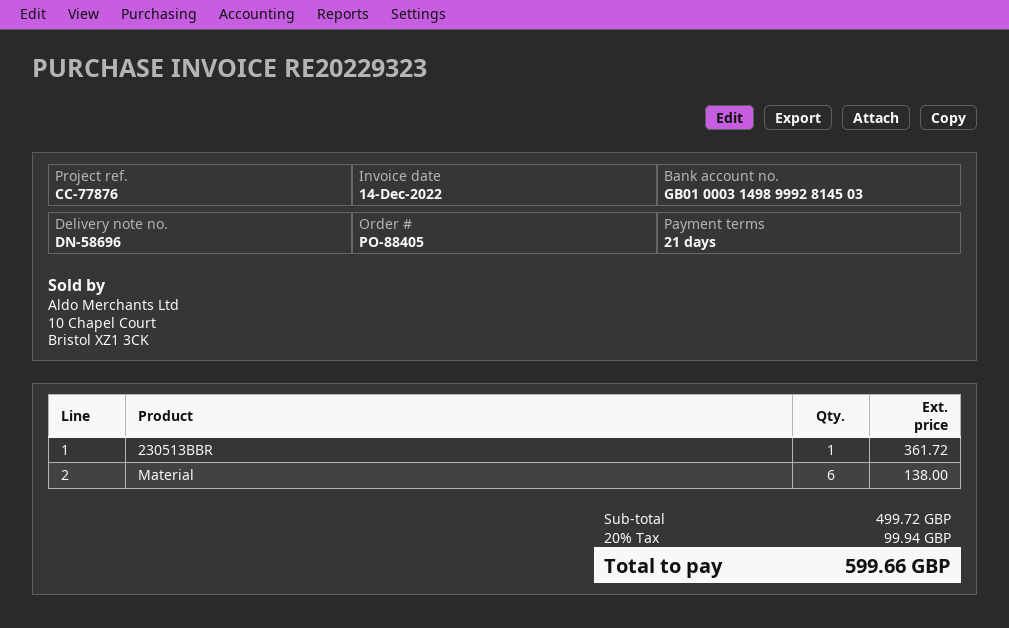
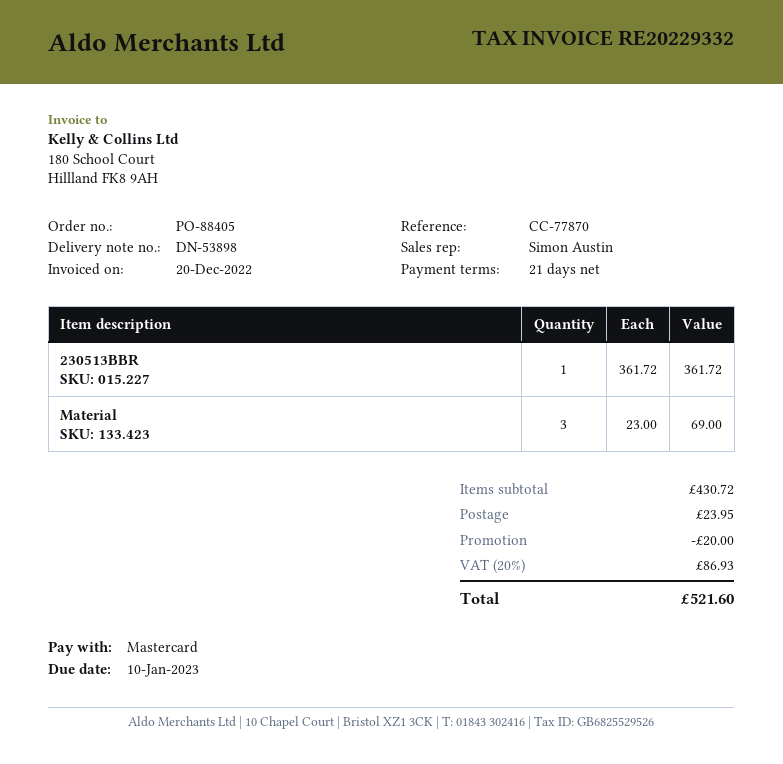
delivery note number: DN-58696 -> DN-53898
invoice number: RE20229323 -> RE20229332
invoice date: 2022-12-14 -> 2022-12-20
reference: CC-77876 -> CC-77870
Material: 6 for 138.00 -> 3 for 69.00
subtotal: 499.72 -> 430.72
discount: none -> 20.00
shipping: none -> 23.95
tax: 20% = 99.94 -> 20% = 86.93
total: 599.66 -> 521.60

